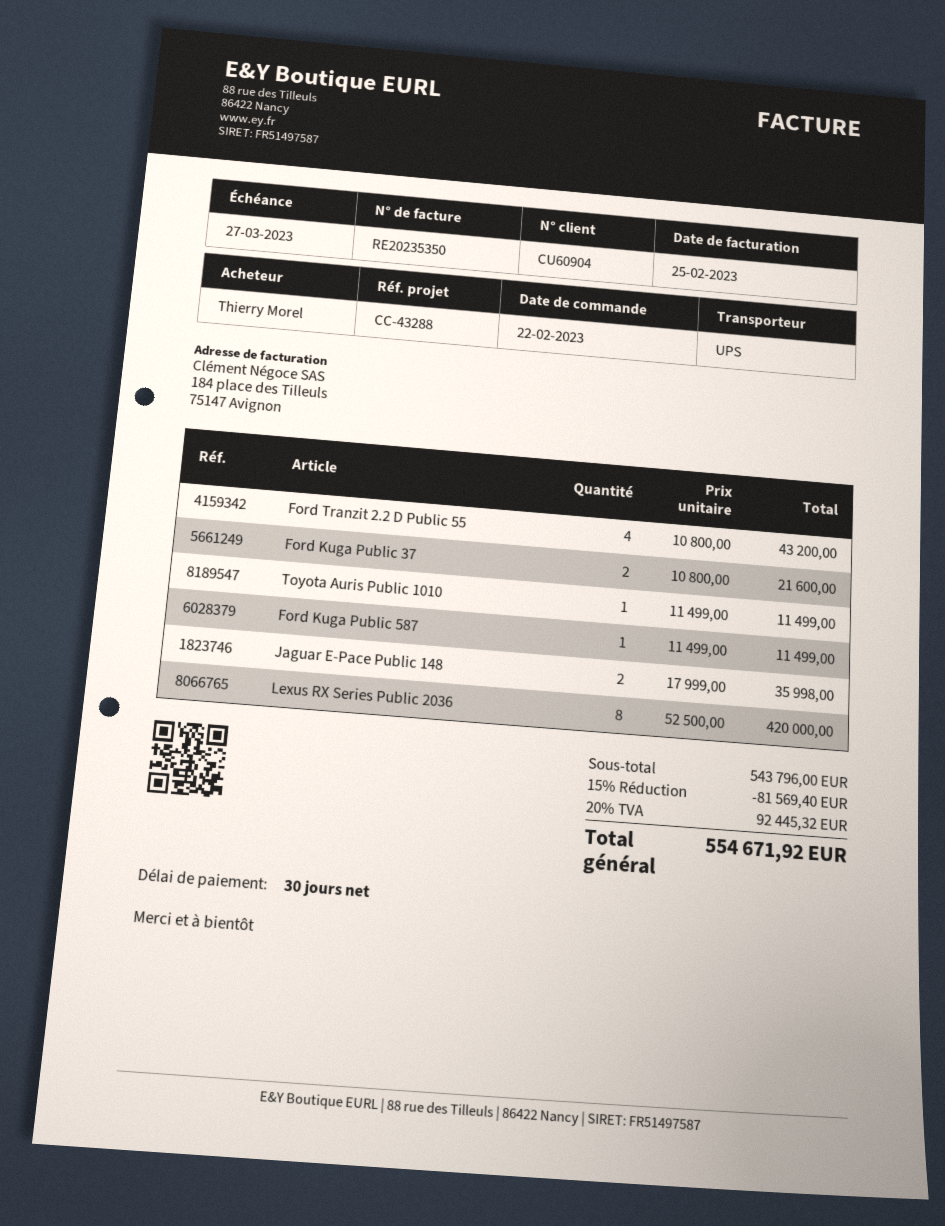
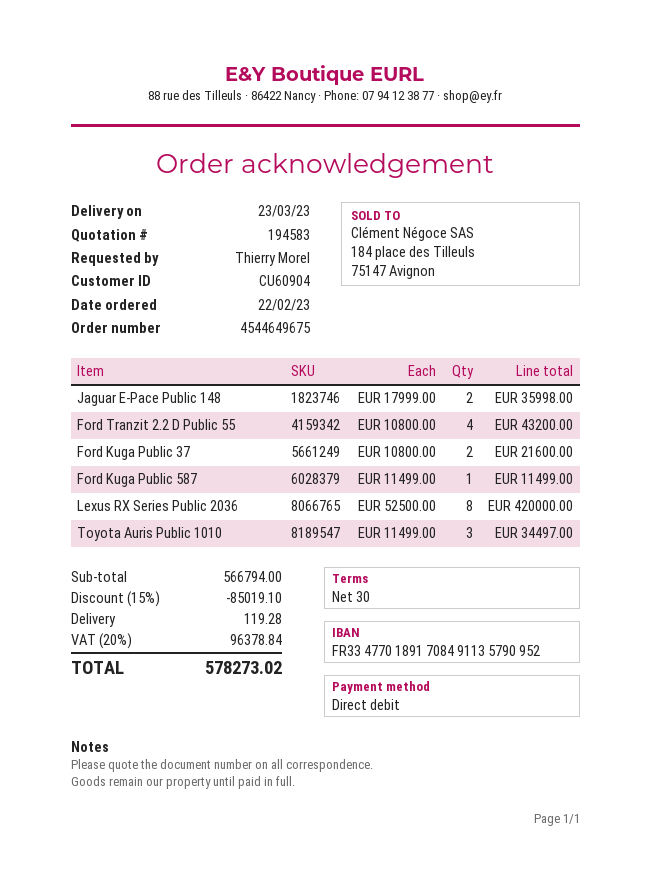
Toyota Auris Public 1010: 1 x 11499.00 = 11499.00 -> 3 x 11499.00 = 34497.00
subtotal: 543796.00 -> 566794.00
discount: 15% = 81569.40 -> 15% = 85019.10
shipping: none -> 119.28
tax: 20% = 92445.32 -> 20% = 96378.84
total: 554671.92 -> 578273.02

